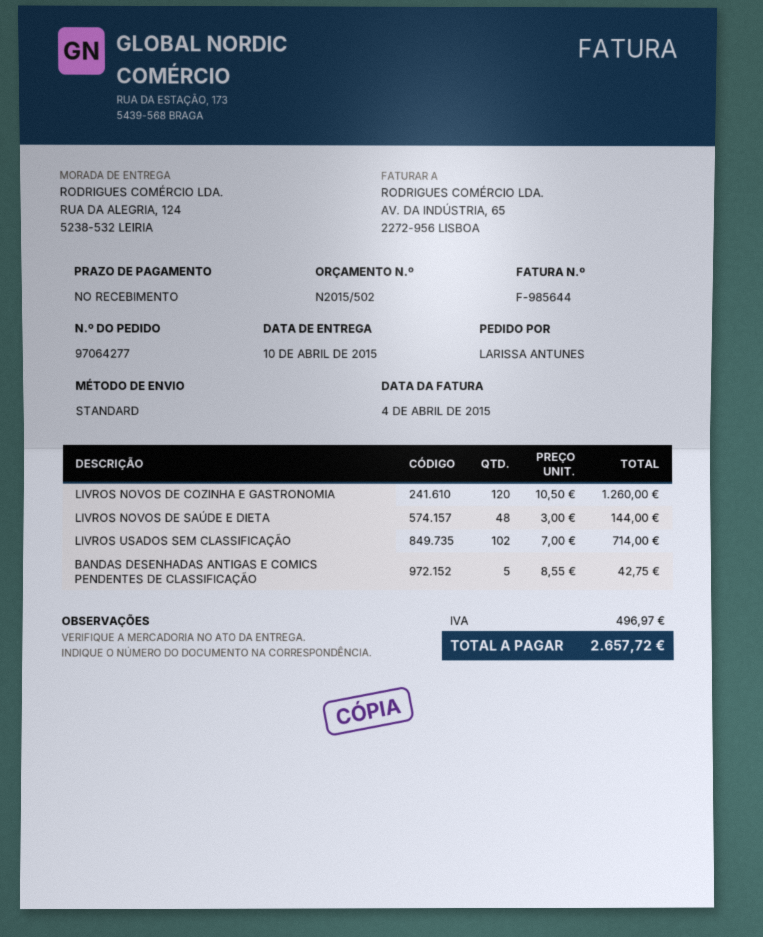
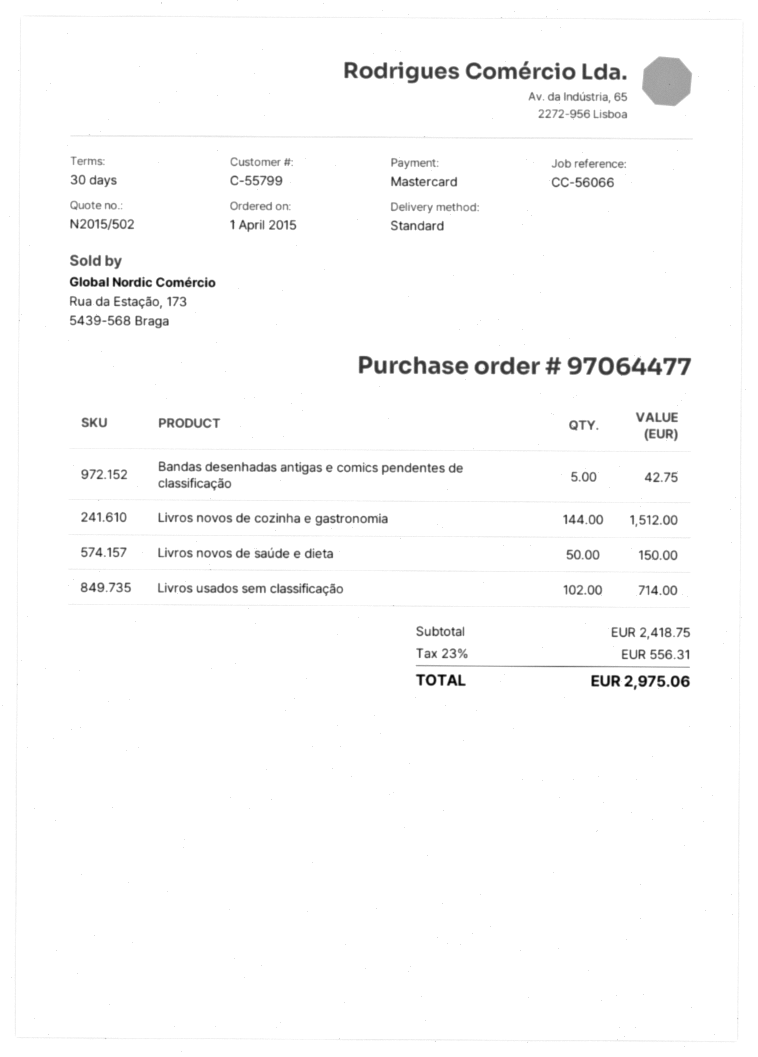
order number: 97064277 -> 97064477
payment terms: on receipt -> 30 days
LIVROS NOVOS DE COZINHA E GASTRONOMIA: 120 for 1260.00 -> 144 for 1512.00
LIVROS NOVOS DE SAÚDE E DIETA: 48 for 144.00 -> 50 for 150.00
tax: 496.97 -> 556.31
total: 2657.72 -> 2975.06

